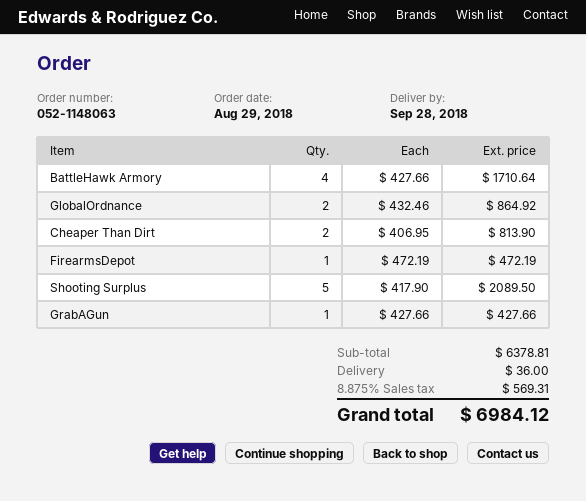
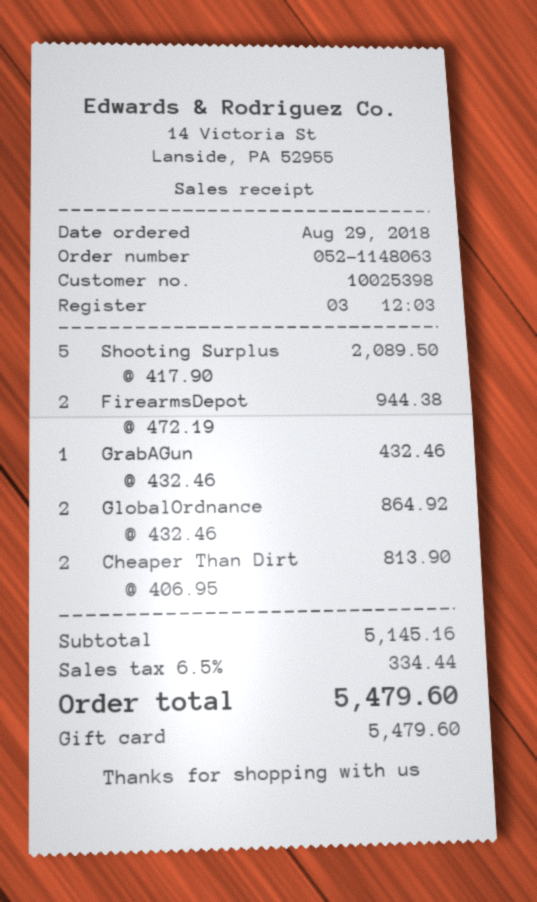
BattleHawk Armory: 4 x 427.66 = 1710.64 -> none
FirearmsDepot: 1 x 472.19 = 472.19 -> 2 x 472.19 = 944.38
GrabAGun: 1 x 427.66 = 427.66 -> 1 x 432.46 = 432.46
subtotal: 6378.81 -> 5145.16
shipping: 36.00 -> none
tax: 8.875% = 569.31 -> 6.5% = 334.44
total: 6984.12 -> 5479.60

